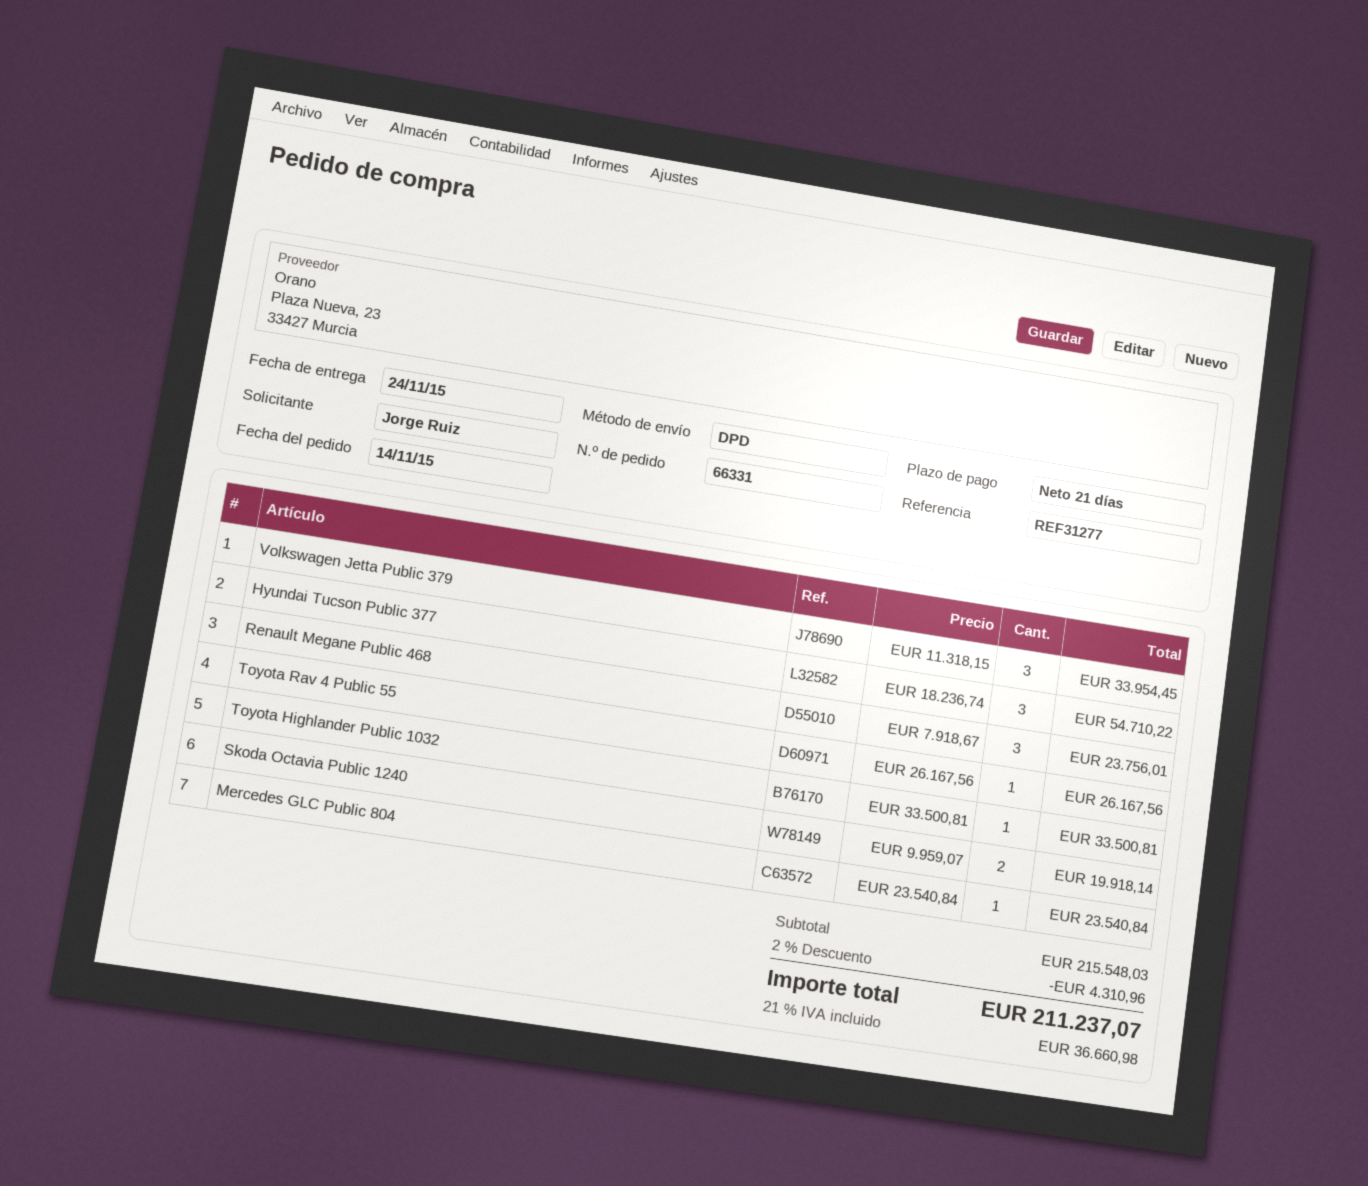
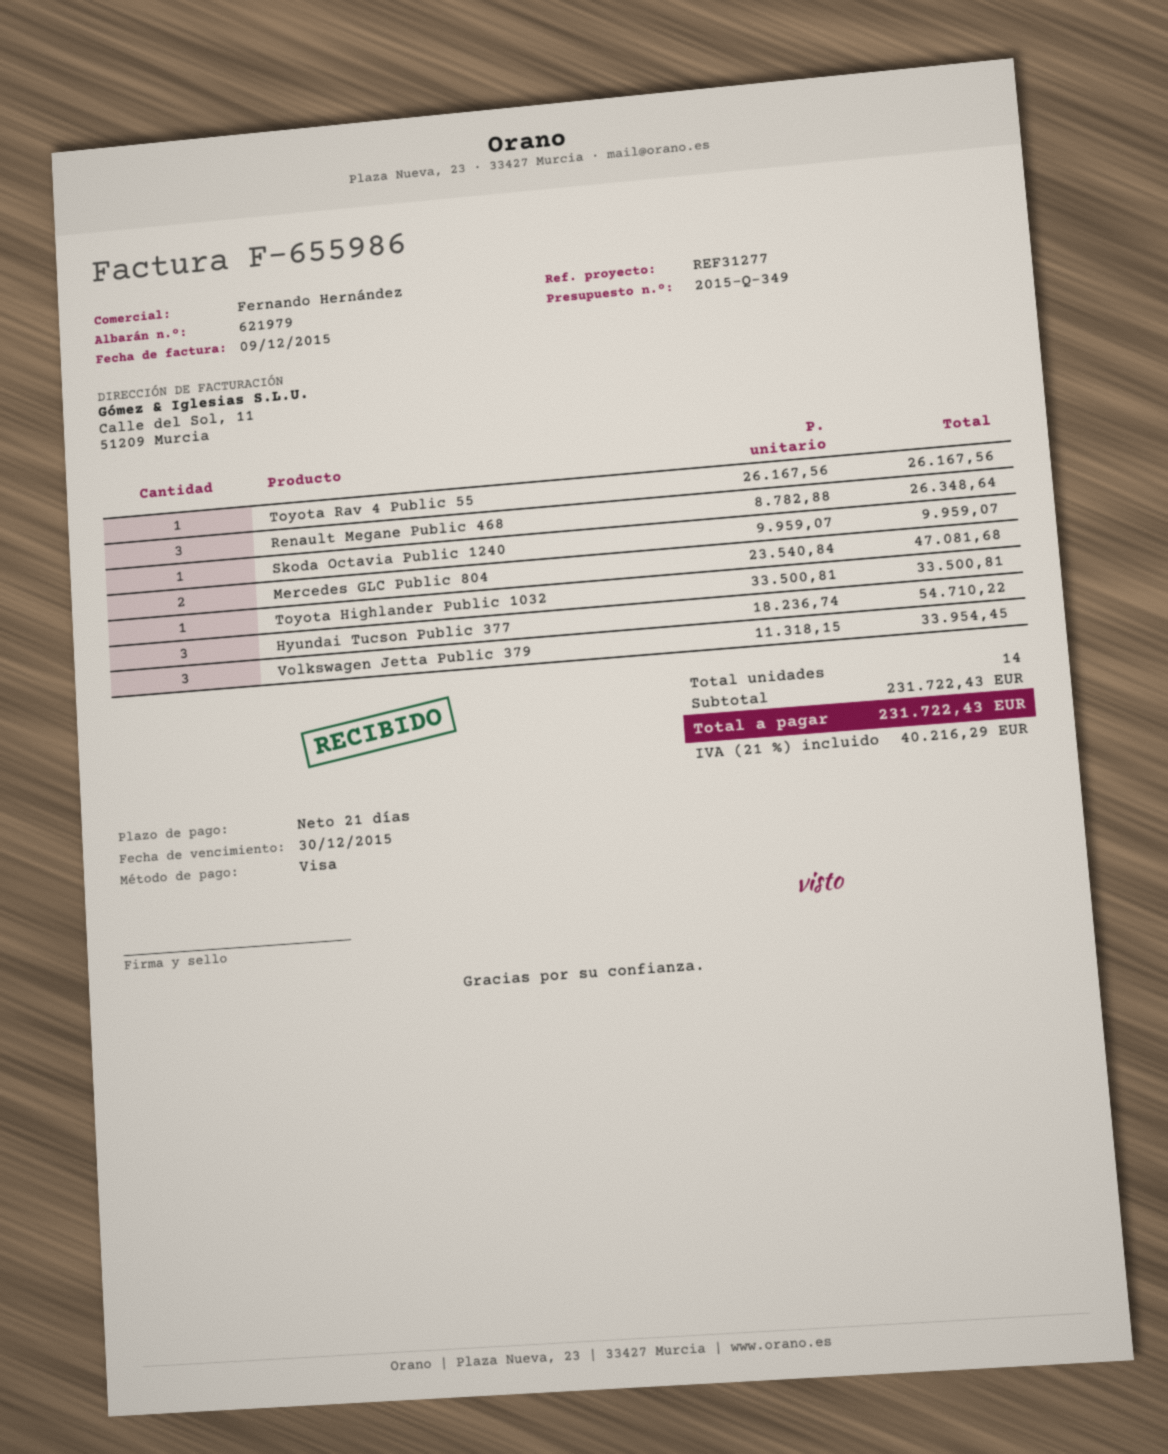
Renault Megane Public 468: 3 x 7918.67 = 23756.01 -> 3 x 8782.88 = 26348.64
Skoda Octavia Public 1240: 2 x 9959.07 = 19918.14 -> 1 x 9959.07 = 9959.07
Mercedes GLC Public 804: 1 x 23540.84 = 23540.84 -> 2 x 23540.84 = 47081.68
subtotal: 215548.03 -> 231722.43
discount: 2% = 4310.96 -> none
tax: 21% = 36660.98 -> 21% = 40216.29
total: 211237.07 -> 231722.43

